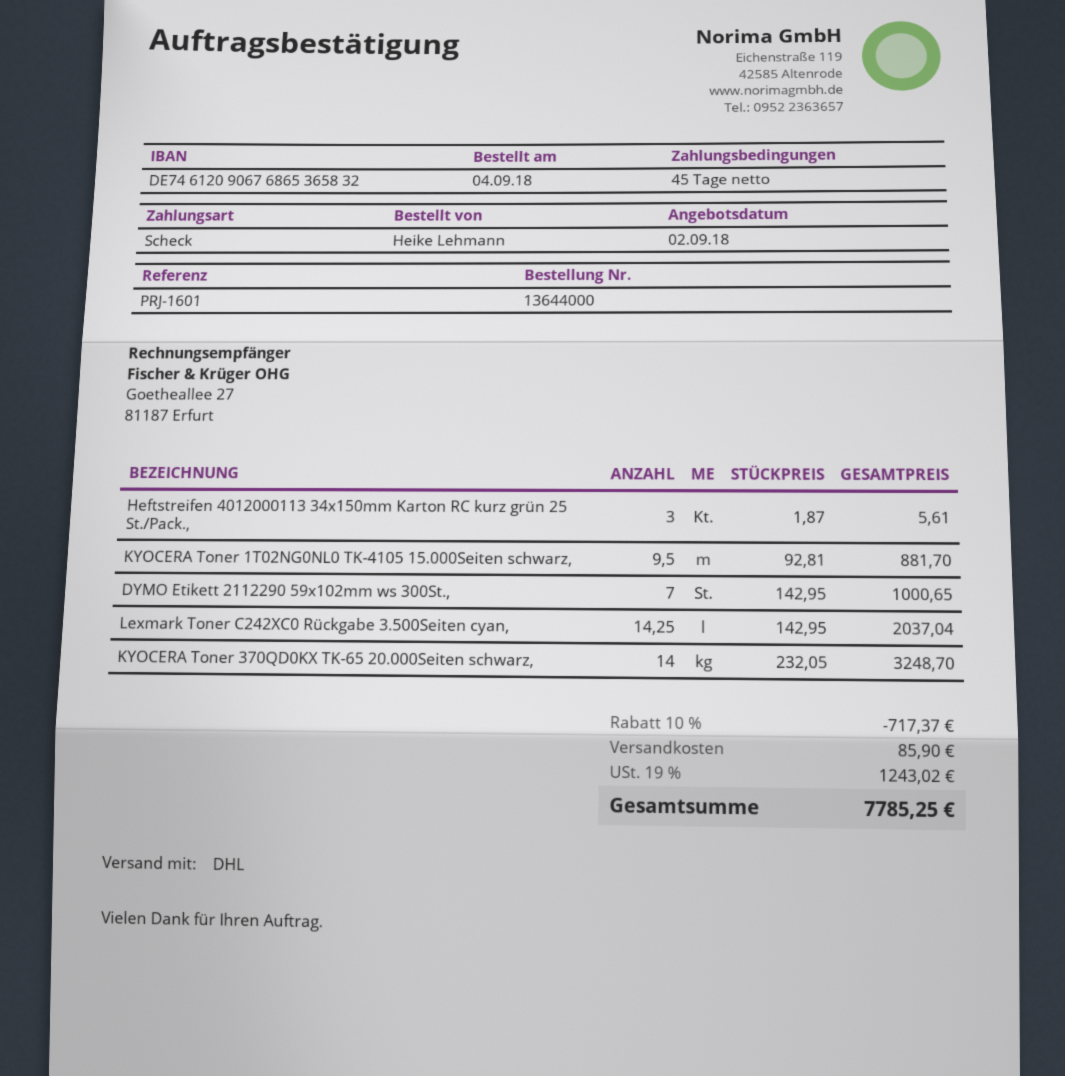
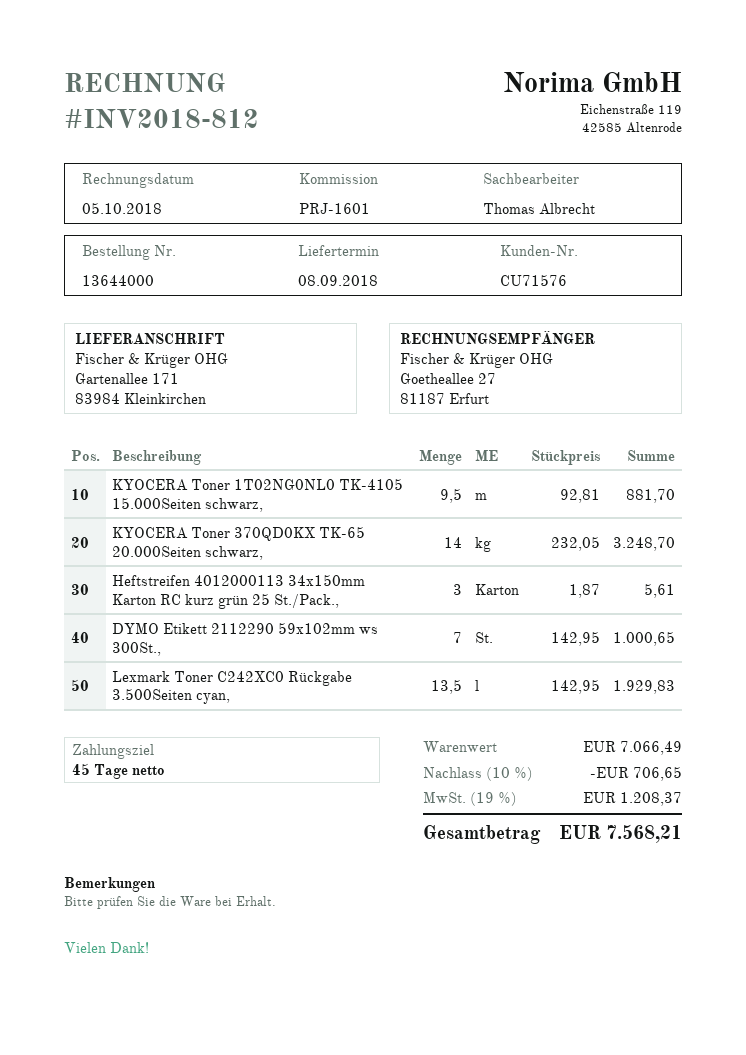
Lexmark Toner C242XC0 Rückgabe 3.500Seiten cyan,: 14.25 x 142.95 = 2037.04 -> 13.5 x 142.95 = 1929.83
discount: 10% = 717.37 -> 10% = 706.65
shipping: 85.90 -> none
tax: 19% = 1243.02 -> 19% = 1208.37
total: 7785.25 -> 7568.21

